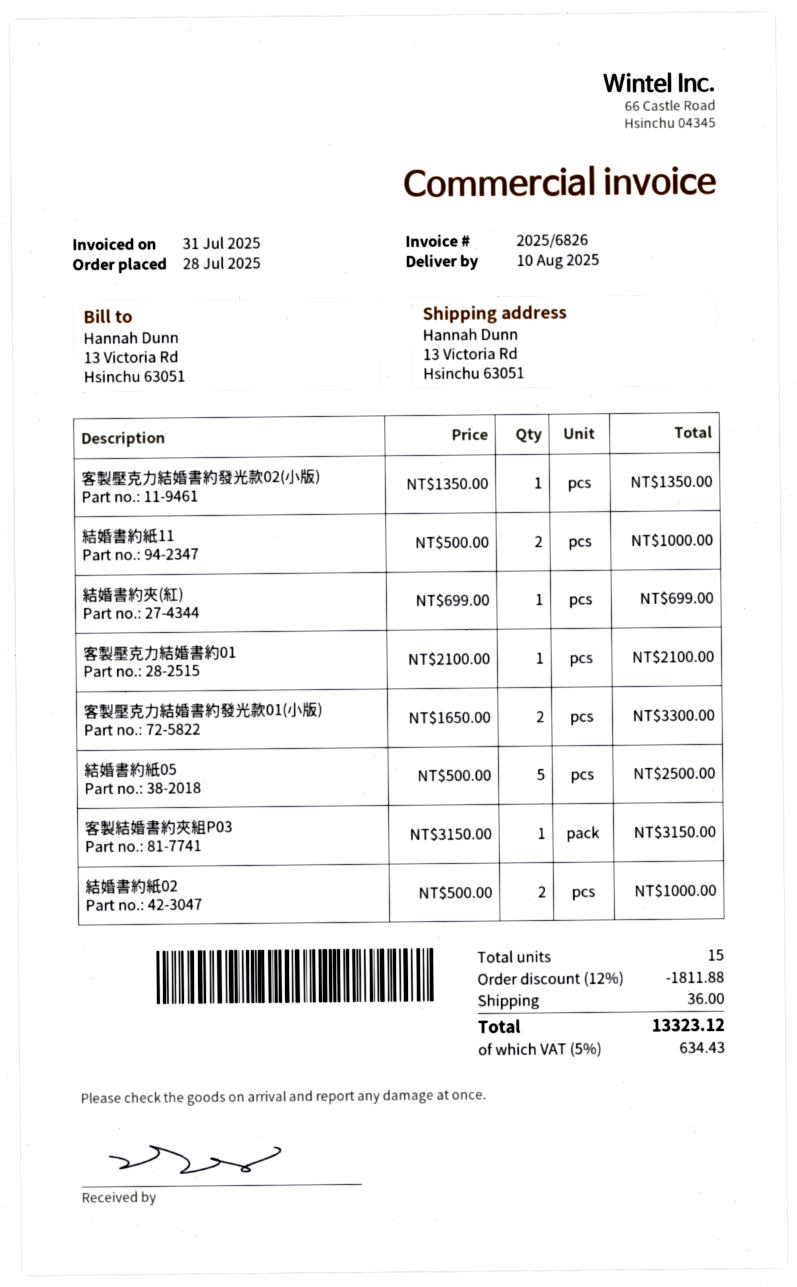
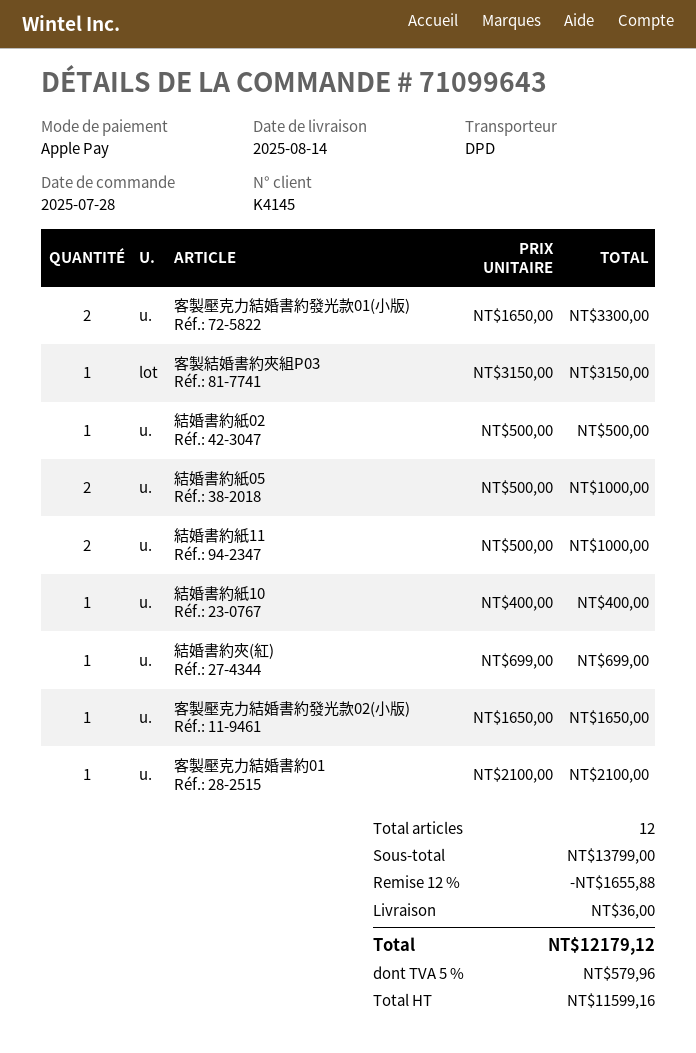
delivery date: 2025-08-10 -> 2025-08-14
客製壓克力結婚書約發光款02(小版): 1 x 1350.00 = 1350.00 -> 1 x 1650.00 = 1650.00
結婚書約紙05: 5 x 500.00 = 2500.00 -> 2 x 500.00 = 1000.00
結婚書約紙02: 2 x 500.00 = 1000.00 -> 1 x 500.00 = 500.00
結婚書約紙10: none -> 1 x 400.00 = 400.00
total quantity: 15 -> 12
discount: 12% = 1811.88 -> 12% = 1655.88
tax: 5% = 634.43 -> 5% = 579.96
total: 13323.12 -> 12179.12

